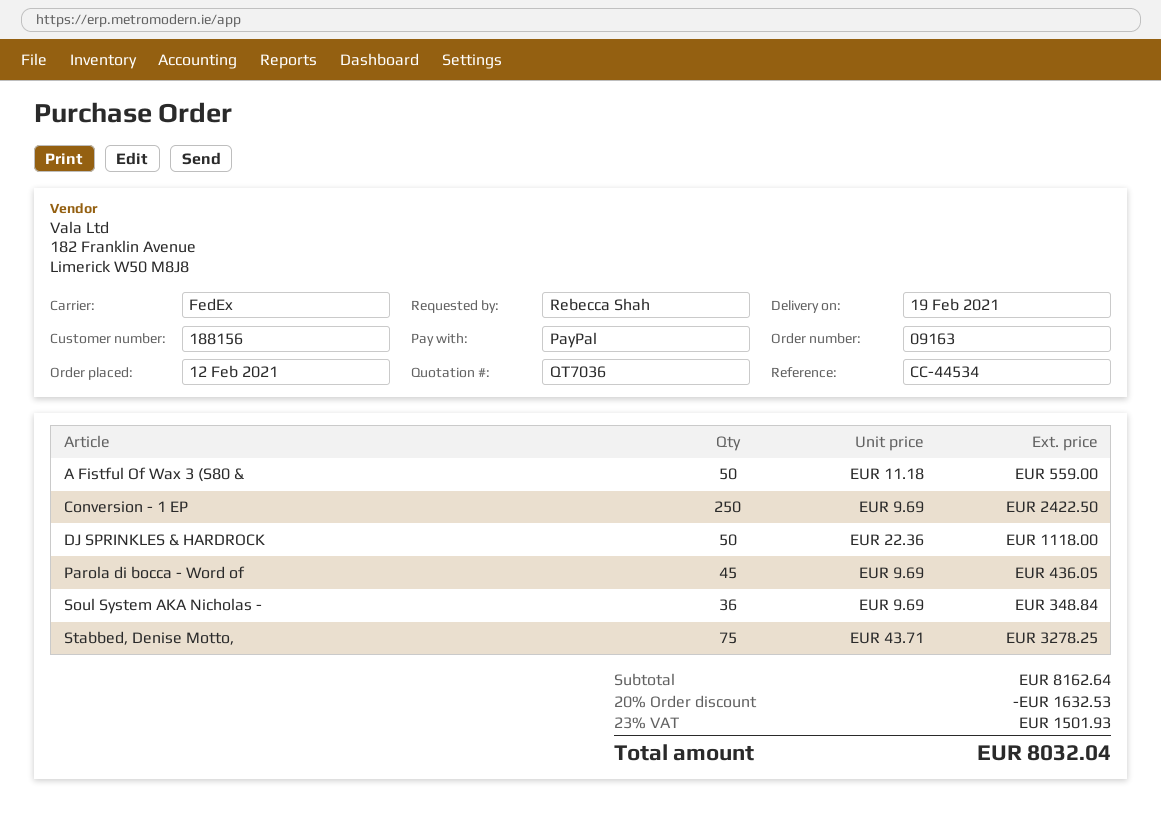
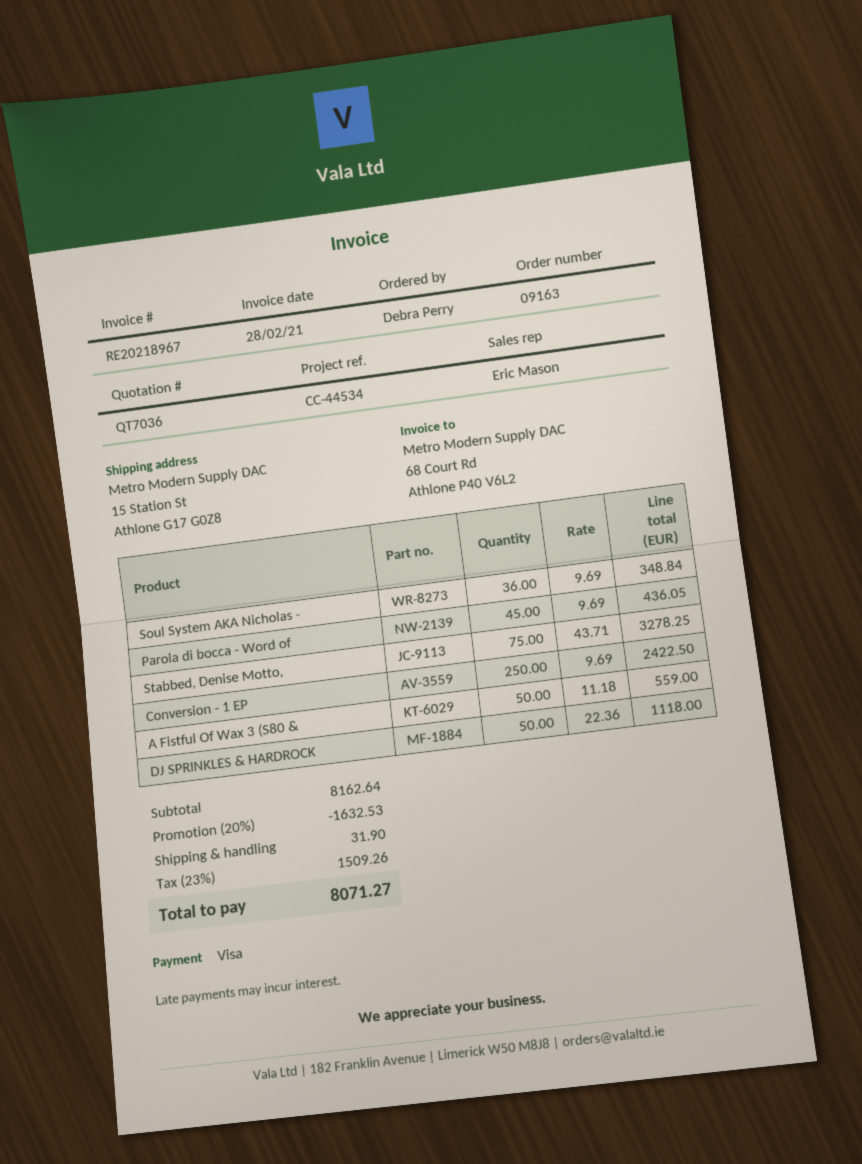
ordered by: Rebecca Shah -> Debra Perry
payment method: PayPal -> Visa
shipping: none -> 31.90
tax: 23% = 1501.93 -> 23% = 1509.26
total: 8032.04 -> 8071.27

